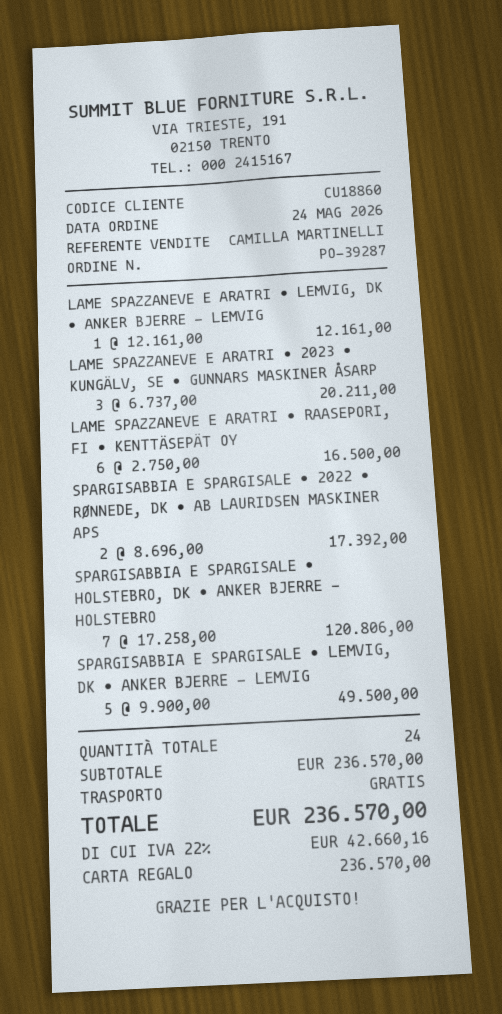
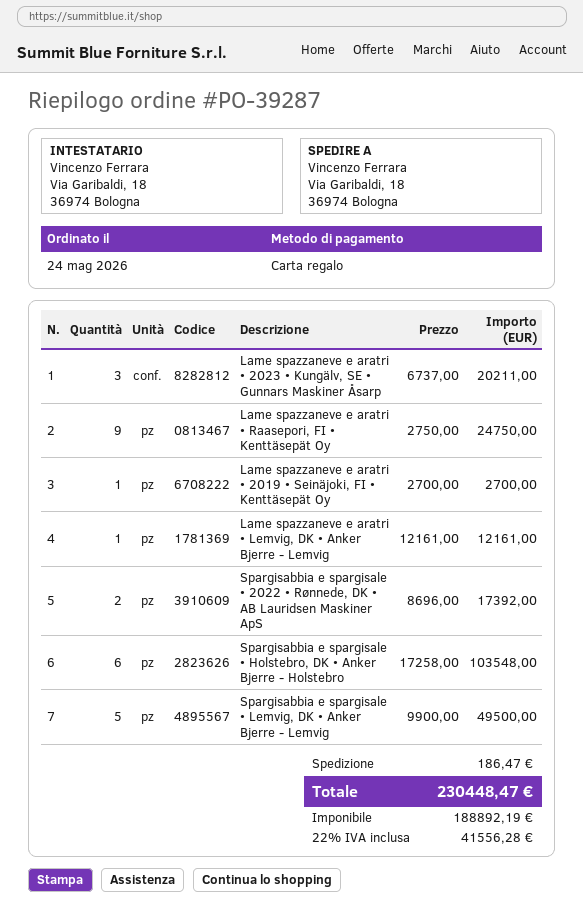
LAME SPAZZANEVE E ARATRI • RAASEPORI, FI • KENTTÄSEPÄT OY: 6 x 2750.00 = 16500.00 -> 9 x 2750.00 = 24750.00
SPARGISABBIA E SPARGISALE • HOLSTEBRO, DK • ANKER BJERRE - HOLSTEBRO: 7 x 17258.00 = 120806.00 -> 6 x 17258.00 = 103548.00
Lame spazzaneve e aratri • 2019 • Seinäjoki, FI • Kenttäsepät Oy: none -> 1 x 2700.00 = 2700.00
shipping: 0.00 -> 186.47
tax: 22% = 42660.16 -> 22% = 41556.28
total: 236570.00 -> 230448.47

